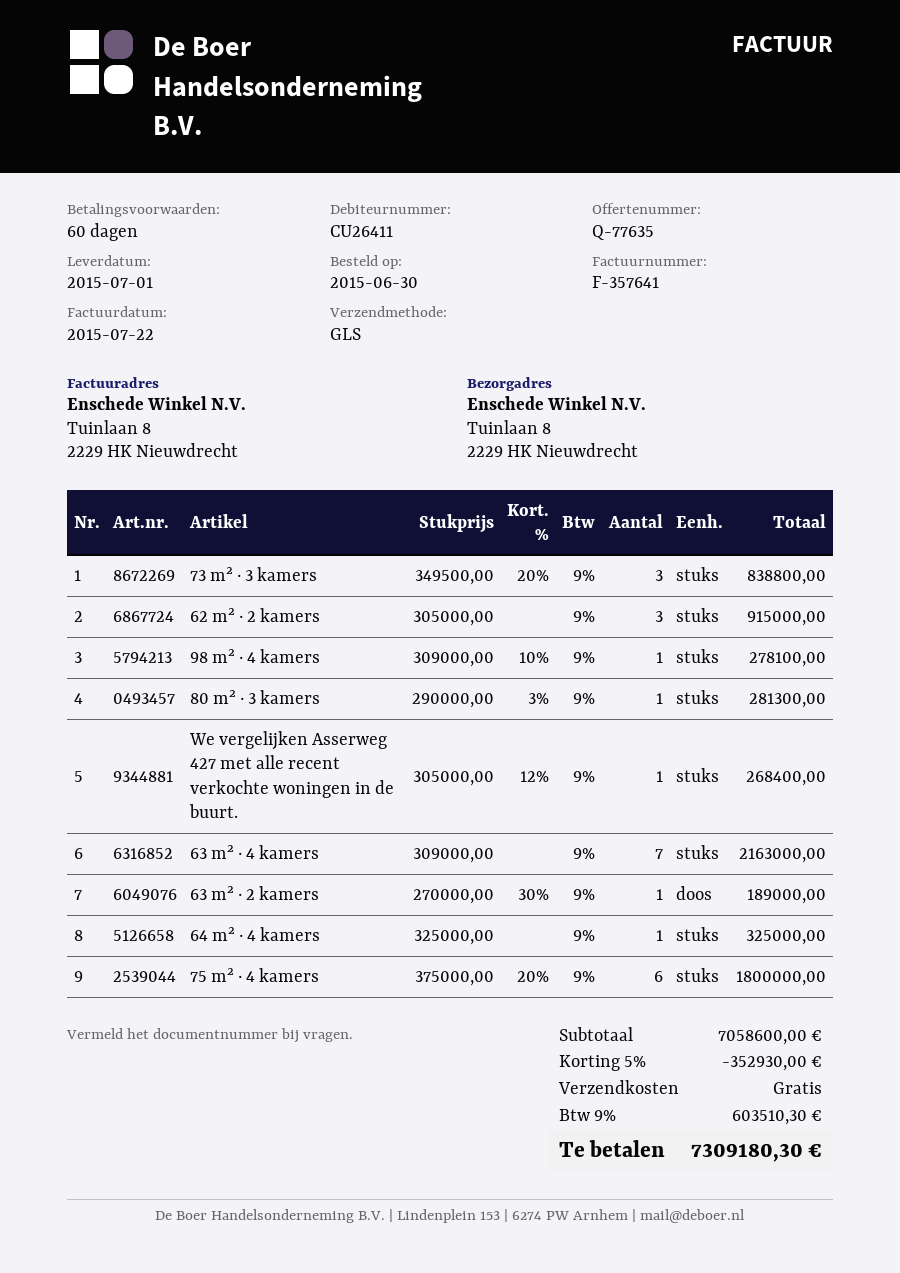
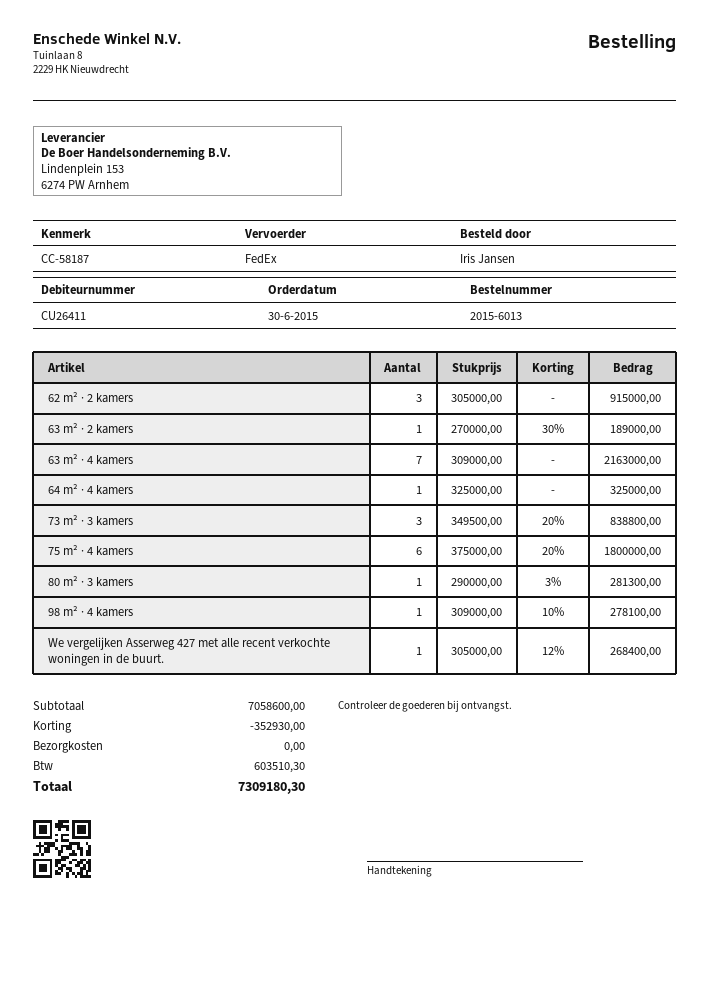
shipping method: GLS -> FedEx

